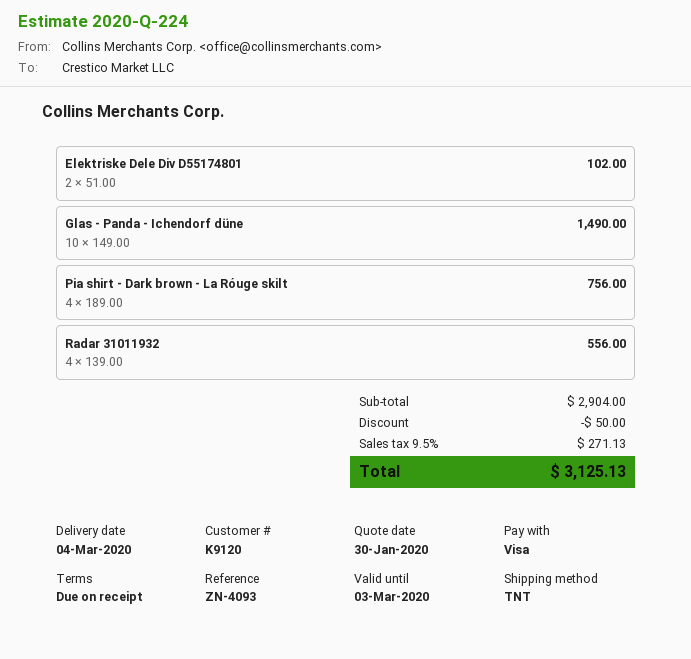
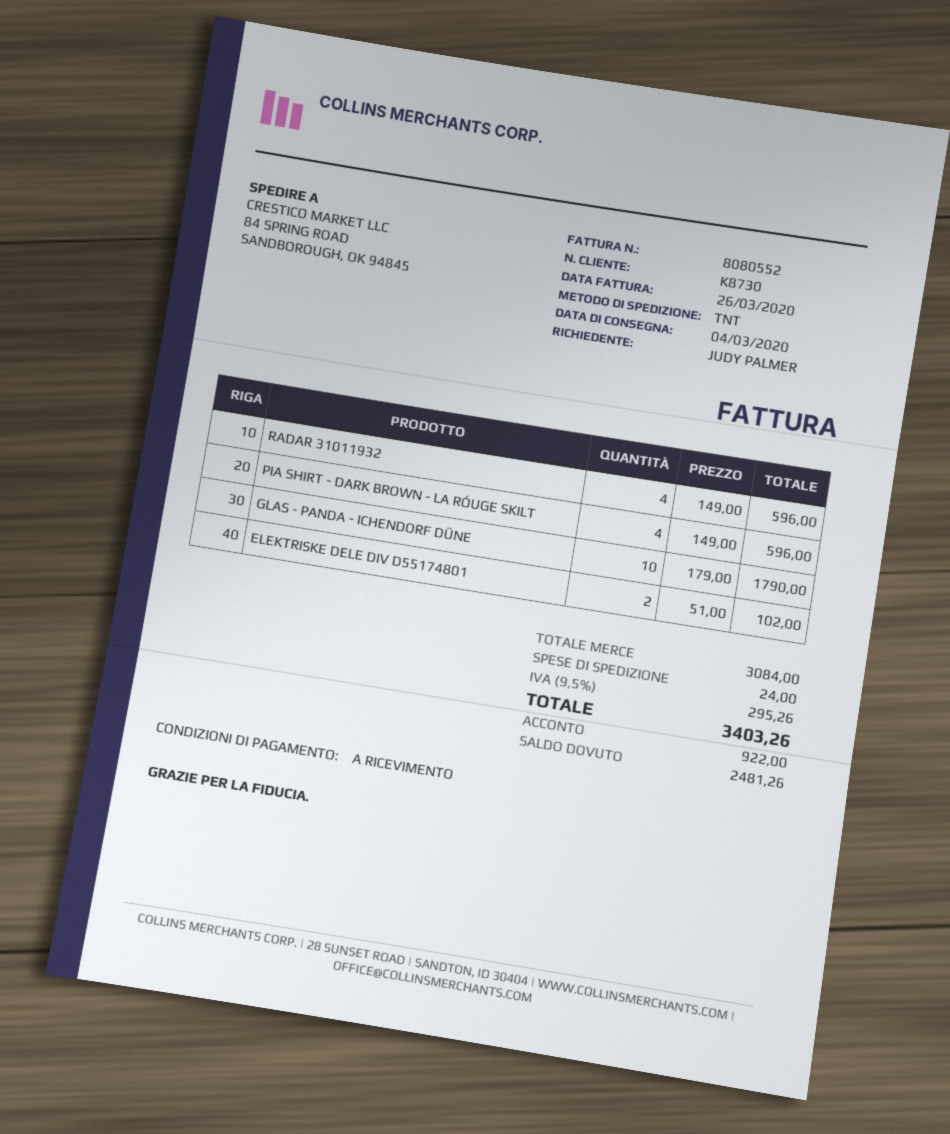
customer number: K9120 -> K8730
Glas - Panda - Ichendorf düne: 10 x 149.00 = 1490.00 -> 10 x 179.00 = 1790.00
Pia shirt - Dark brown - La Róuge skilt: 4 x 189.00 = 756.00 -> 4 x 149.00 = 596.00
Radar 31011932: 4 x 139.00 = 556.00 -> 4 x 149.00 = 596.00
subtotal: 2904.00 -> 3084.00
discount: 50.00 -> none
shipping: none -> 24.00
tax: 9.5% = 271.13 -> 9.5% = 295.26
total: 3125.13 -> 3403.26

